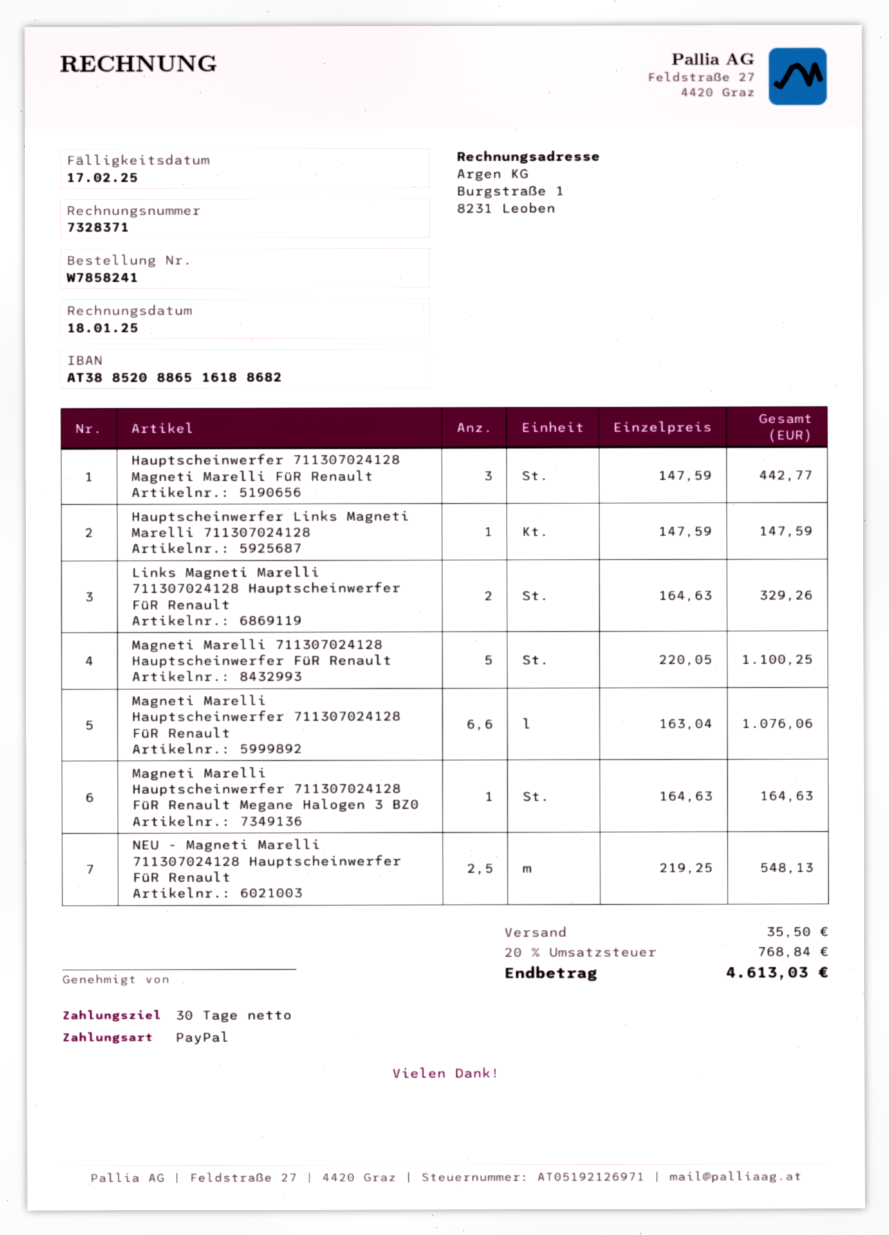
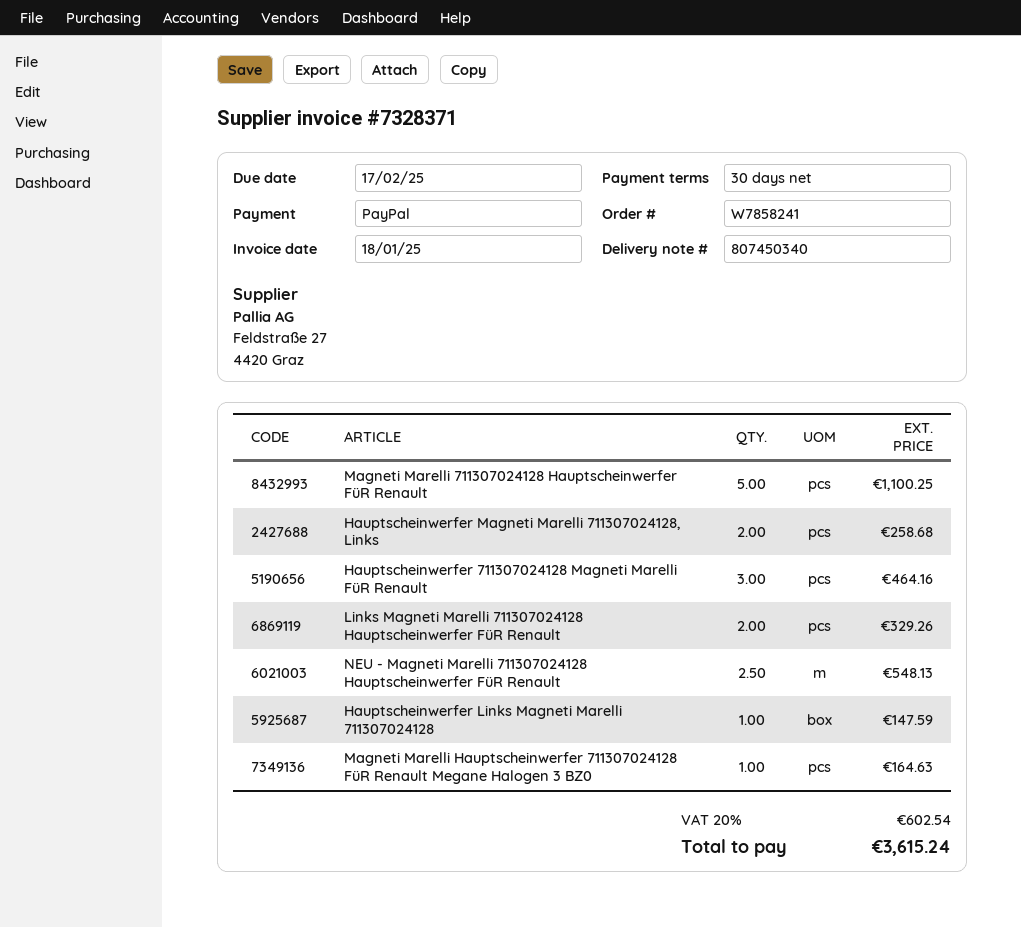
Hauptscheinwerfer 711307024128 Magneti Marelli FüR Renault: 3 for 442.77 -> 3 for 464.16
Magneti Marelli Hauptscheinwerfer 711307024128 FüR Renault: 6.6 for 1076.06 -> none
Hauptscheinwerfer Magneti Marelli 711307024128, Links: none -> 2 for 258.68
shipping: 35.50 -> none
tax: 20% = 768.84 -> 20% = 602.54
total: 4613.03 -> 3615.24

